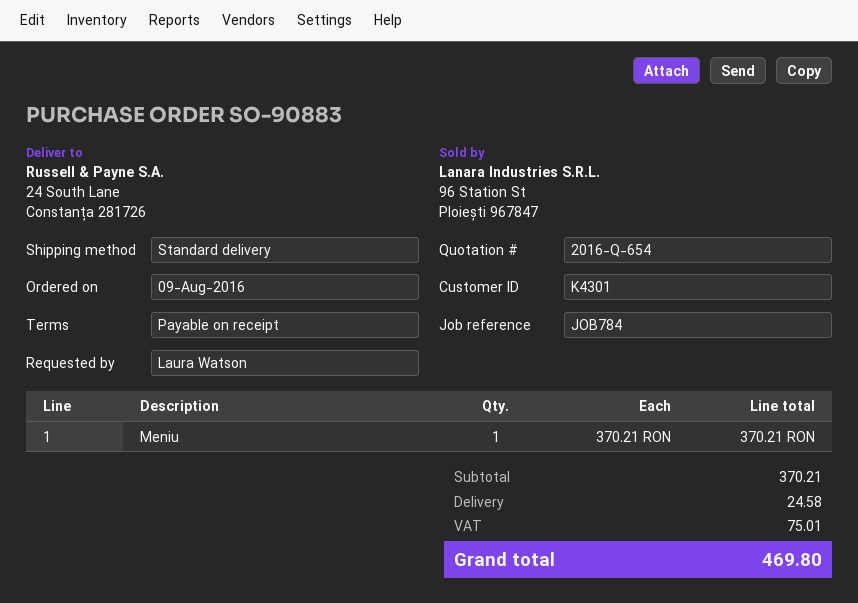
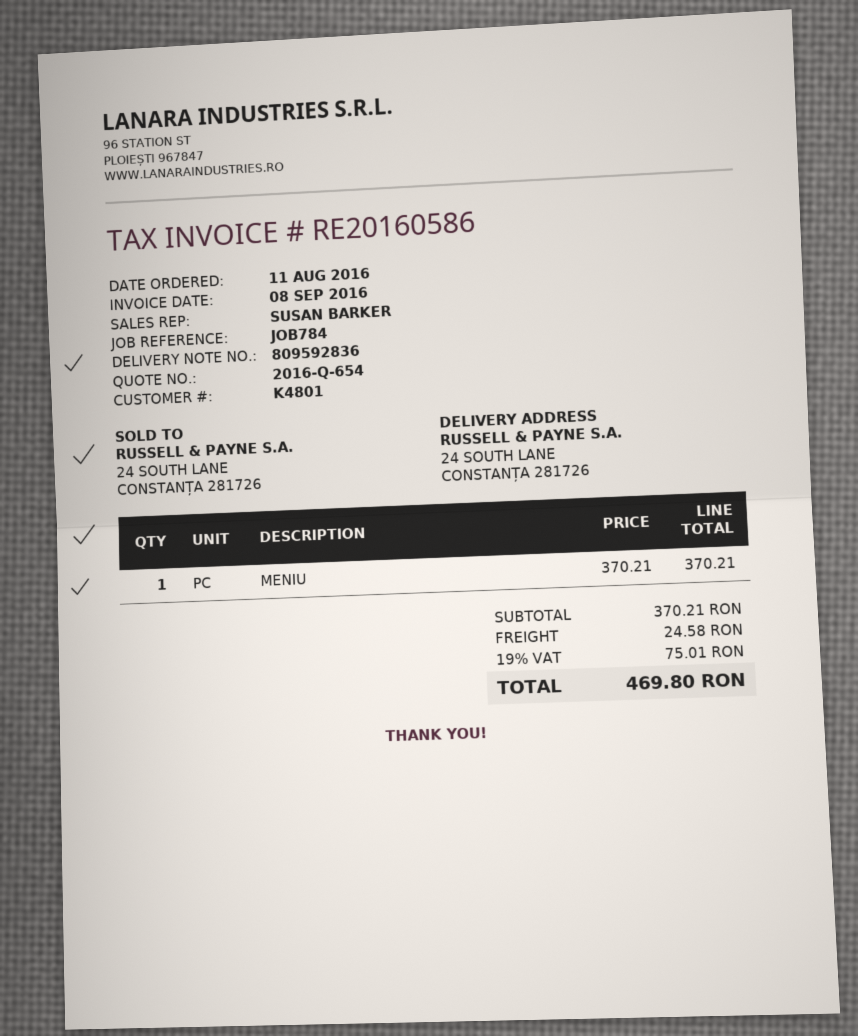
order date: 2016-08-09 -> 2016-08-11
customer number: K4301 -> K4801

